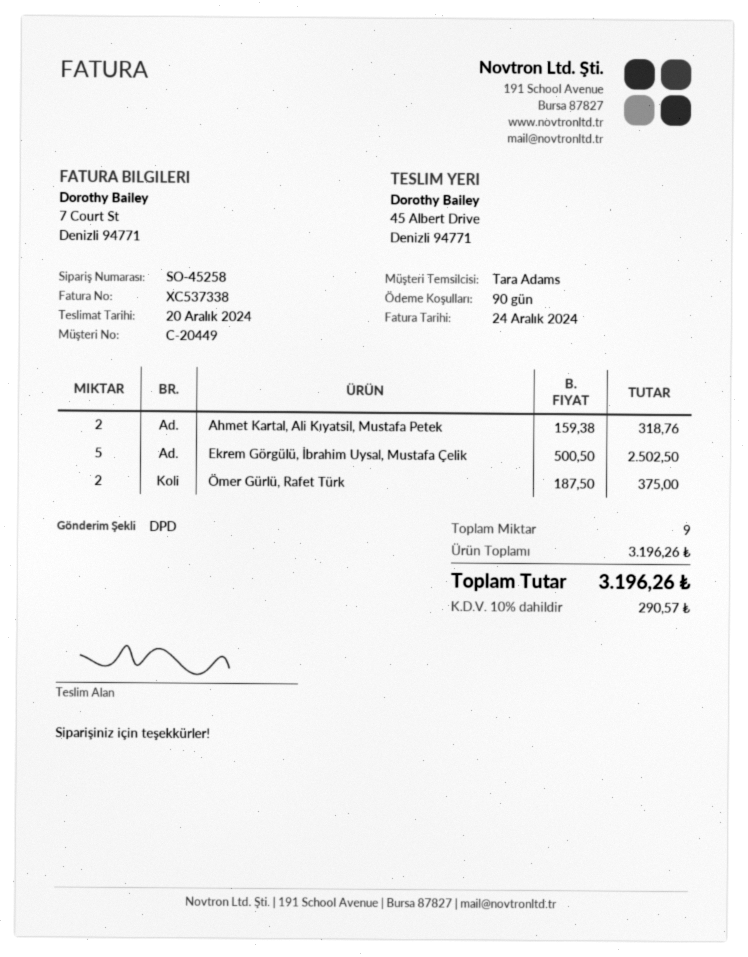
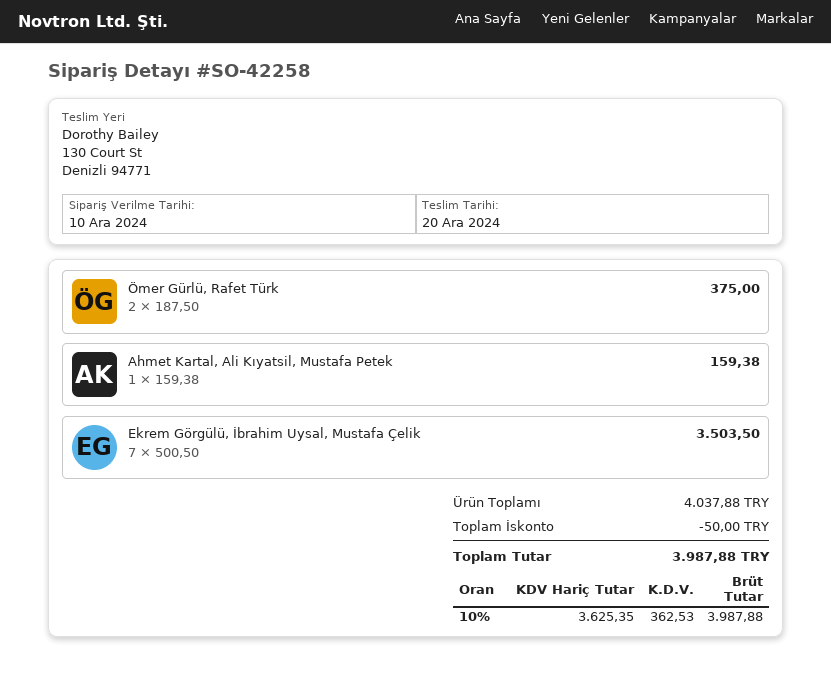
order number: SO-45258 -> SO-42258
ship to: 45 Albert Drive, Denizli 94771 -> 130 Court St, Denizli 94771
Ahmet Kartal, Ali Kıyatsil, Mustafa Petek: 2 x 159.38 = 318.76 -> 1 x 159.38 = 159.38
Ekrem Görgülü, İbrahim Uysal, Mustafa Çelik: 5 x 500.50 = 2502.50 -> 7 x 500.50 = 3503.50
subtotal: 3196.26 -> 4037.88
discount: none -> 50.00
tax: 10% = 290.57 -> 10% = 362.53
total: 3196.26 -> 3987.88

